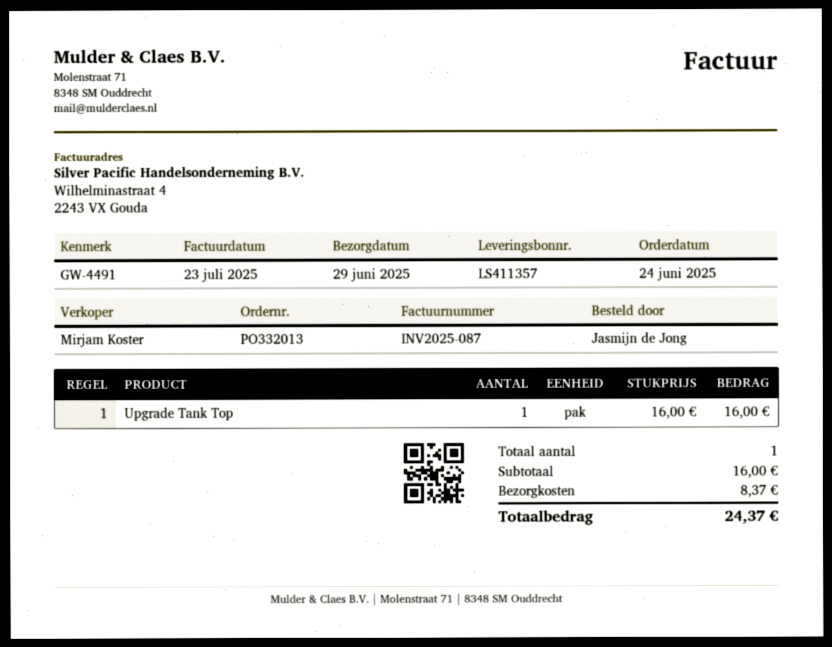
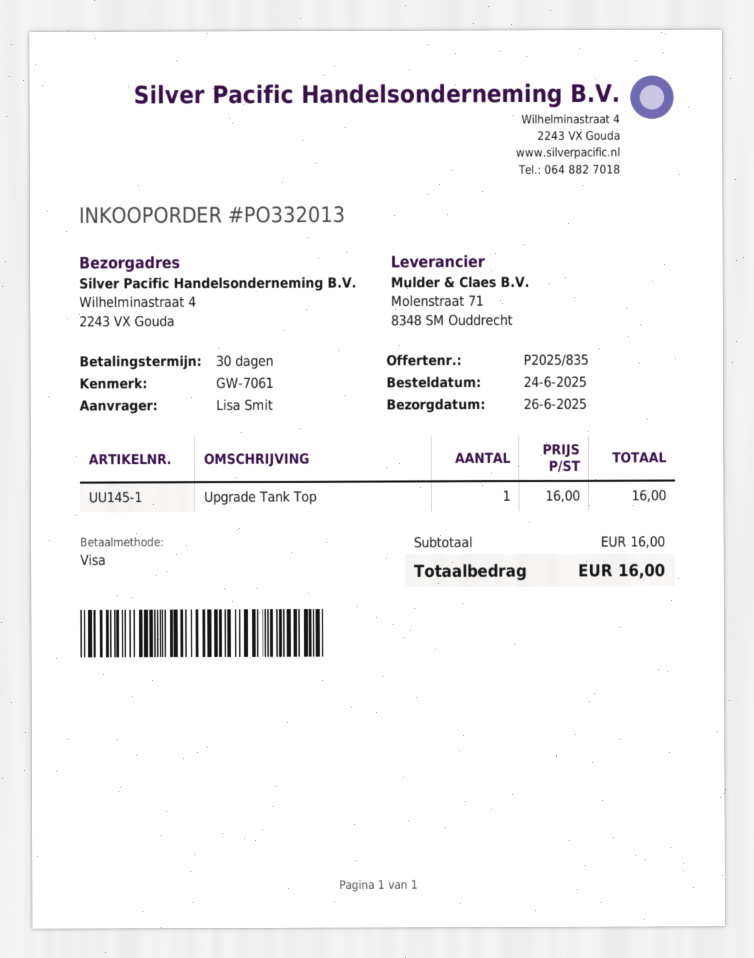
delivery date: 2025-06-29 -> 2025-06-26
reference: GW-4491 -> GW-7061
ordered by: Jasmijn de Jong -> Lisa Smit
shipping: 8.37 -> none
total: 24.37 -> 16.00

